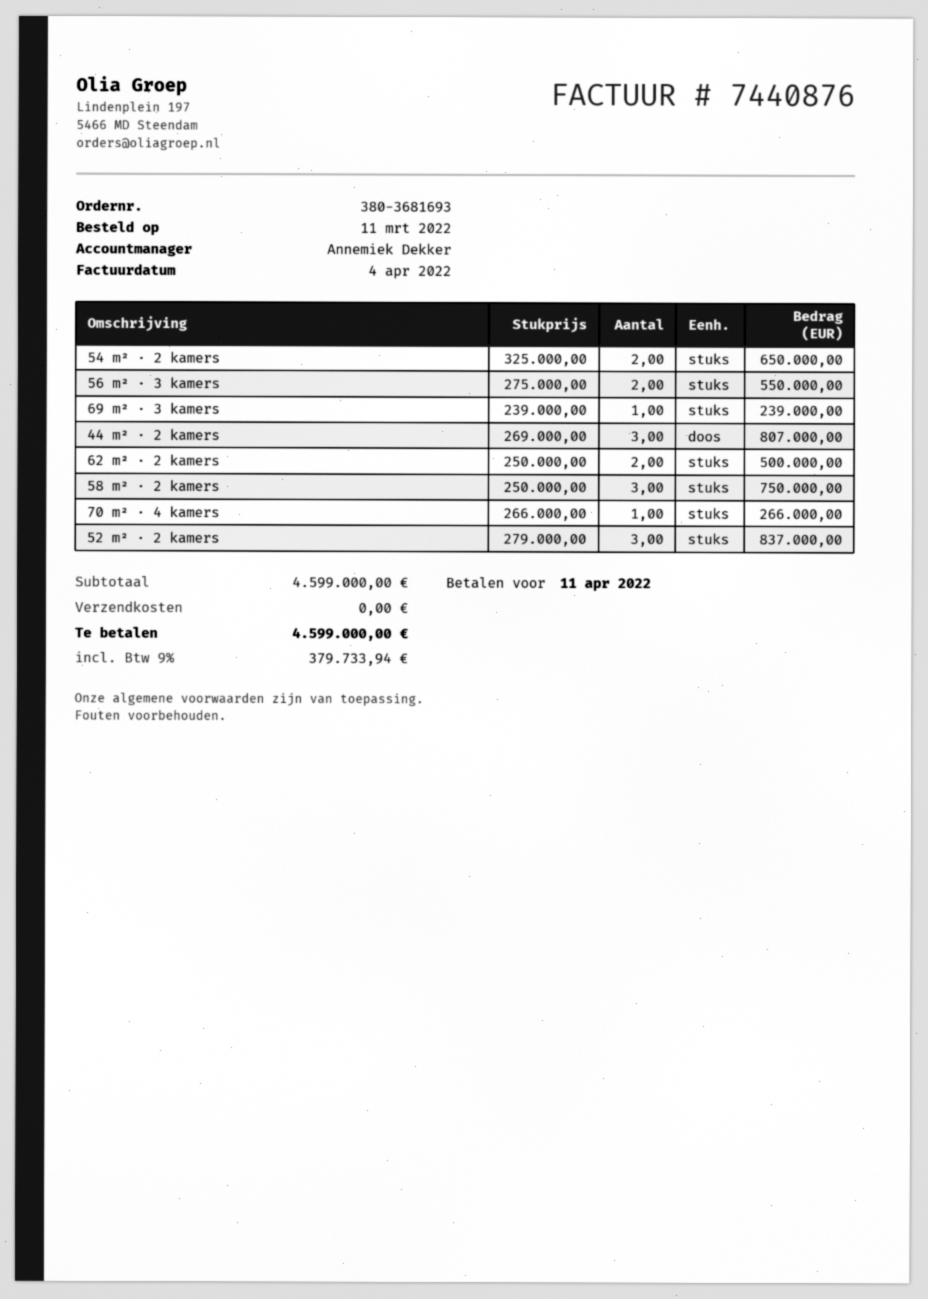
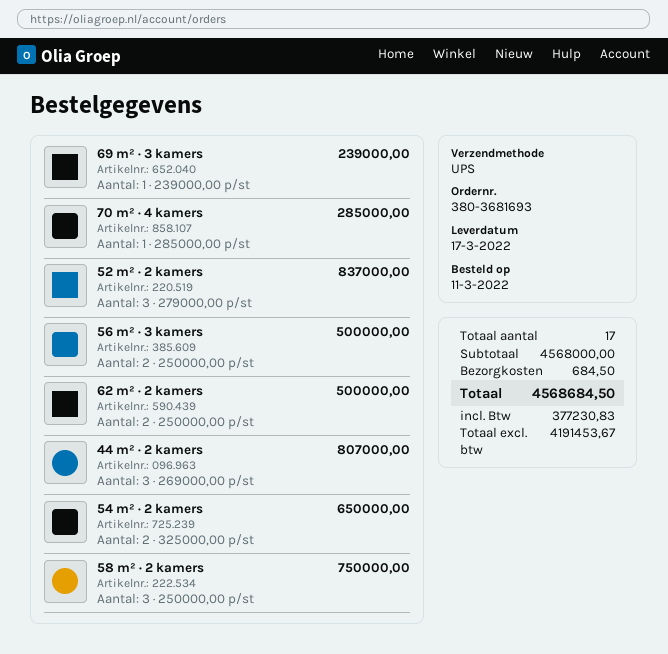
56 m² · 3 kamers: 2 x 275000.00 = 550000.00 -> 2 x 250000.00 = 500000.00
70 m² · 4 kamers: 1 x 266000.00 = 266000.00 -> 1 x 285000.00 = 285000.00
subtotal: 4599000.00 -> 4568000.00
shipping: 0.00 -> 684.50
tax: 379733.94 -> 377230.83
total: 4599000.00 -> 4568684.50

